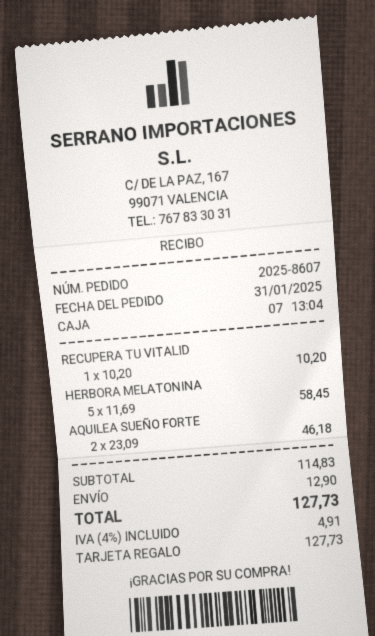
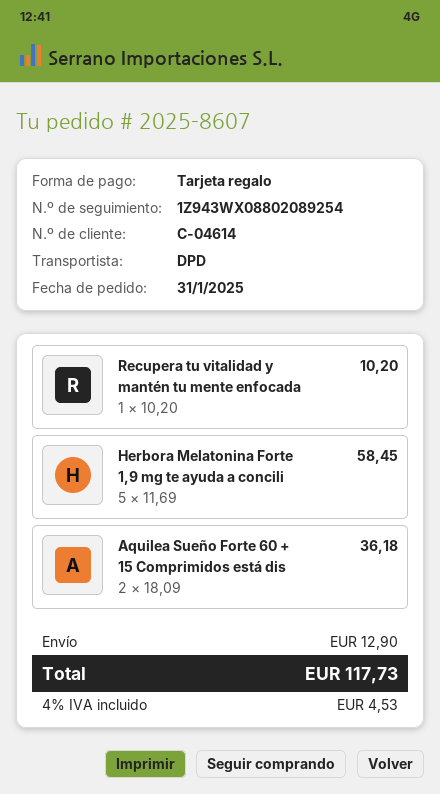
AQUILEA SUEÑO FORTE: 2 x 23.09 = 46.18 -> 2 x 18.09 = 36.18
tax: 4% = 4.91 -> 4% = 4.53
total: 127.73 -> 117.73

